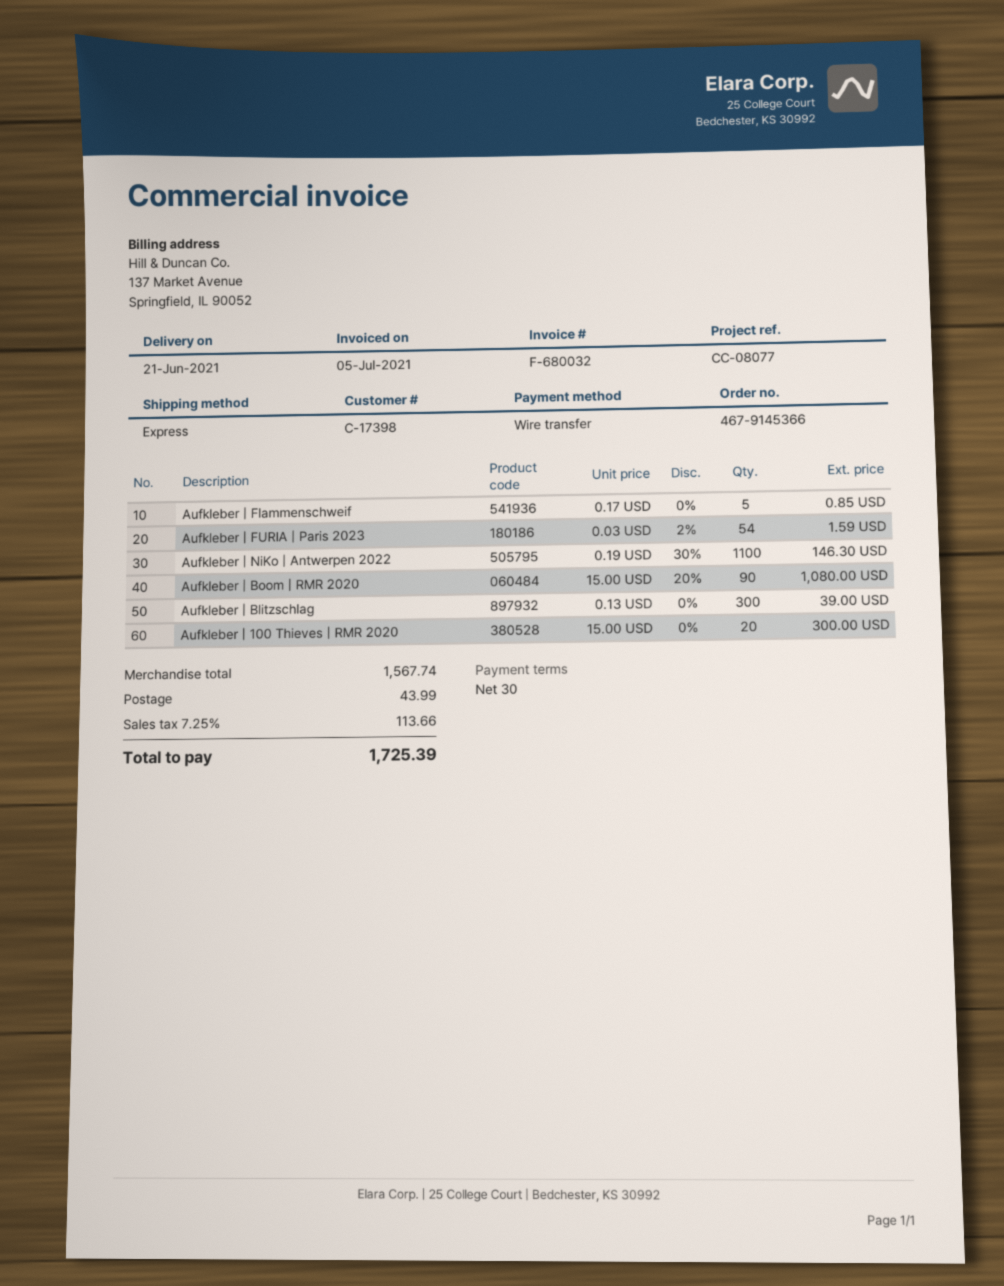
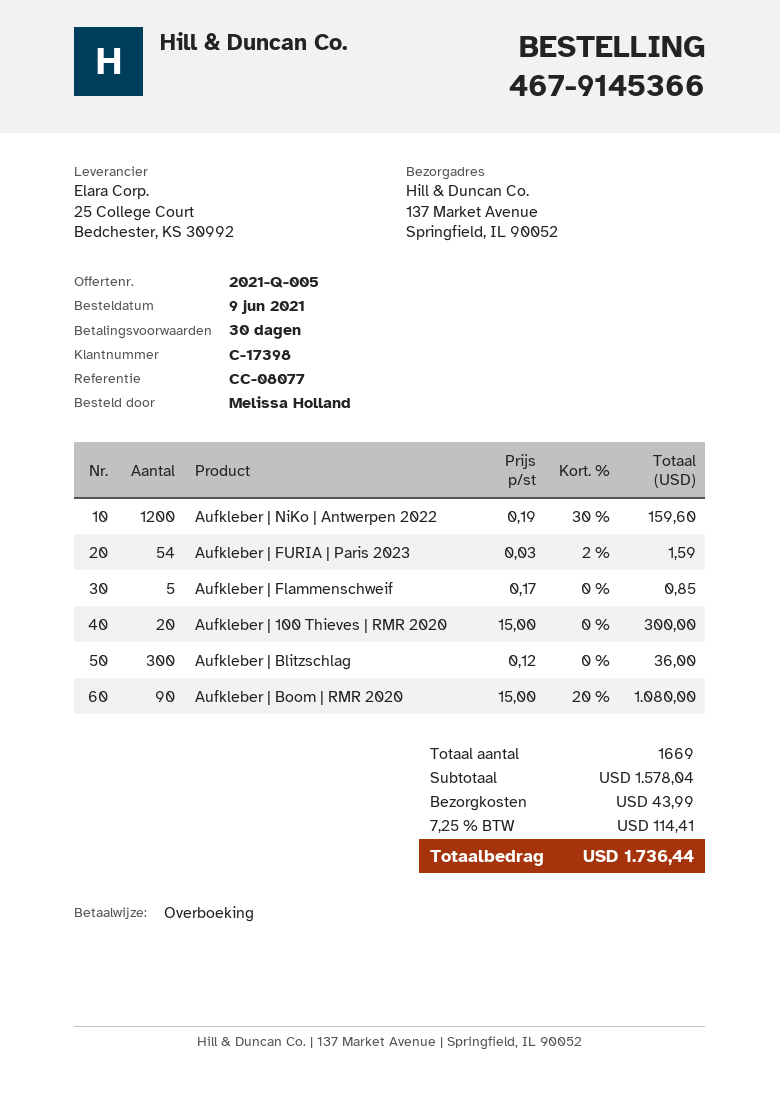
Aufkleber | NiKo | Antwerpen 2022: 1100 x 0.19 - 30% = 146.30 -> 1200 x 0.19 - 30% = 159.60
Aufkleber | Blitzschlag: 300 x 0.13 = 39.00 -> 300 x 0.12 = 36.00
subtotal: 1567.74 -> 1578.04
tax: 7.25% = 113.66 -> 7.25% = 114.41
total: 1725.39 -> 1736.44

